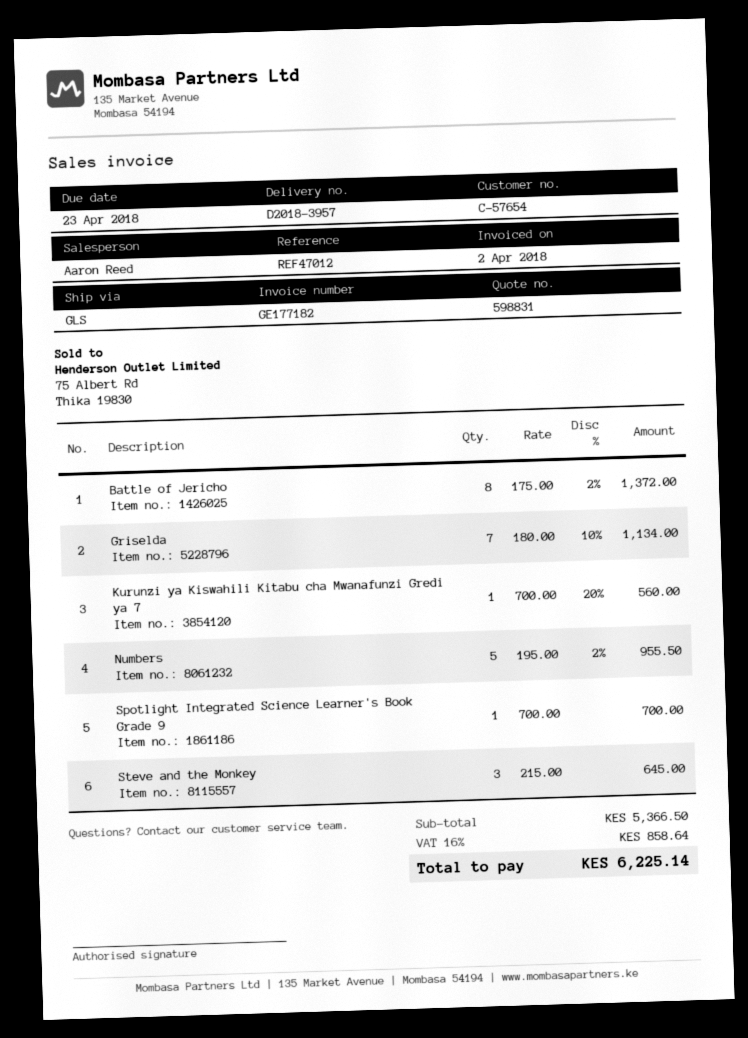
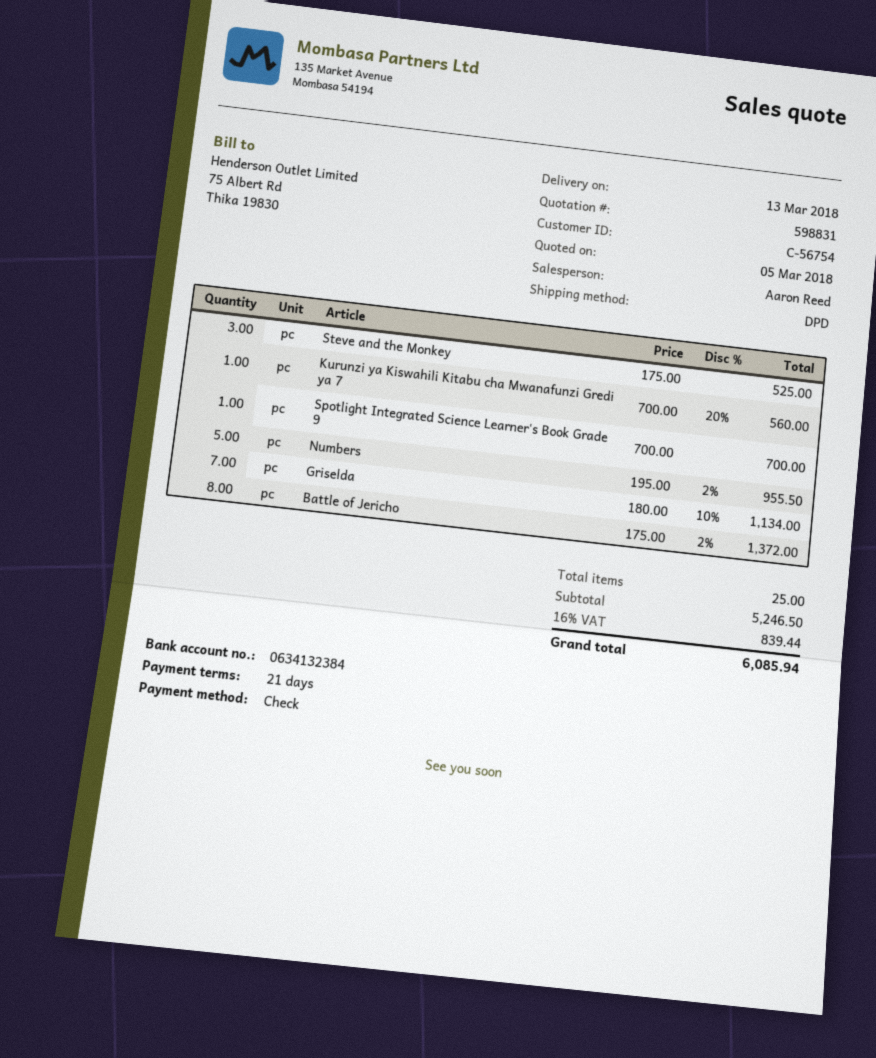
customer number: C-57654 -> C-56754
shipping method: GLS -> DPD
Steve and the Monkey: 3 x 215.00 = 645.00 -> 3 x 175.00 = 525.00
subtotal: 5366.50 -> 5246.50
tax: 16% = 858.64 -> 16% = 839.44
total: 6225.14 -> 6085.94

